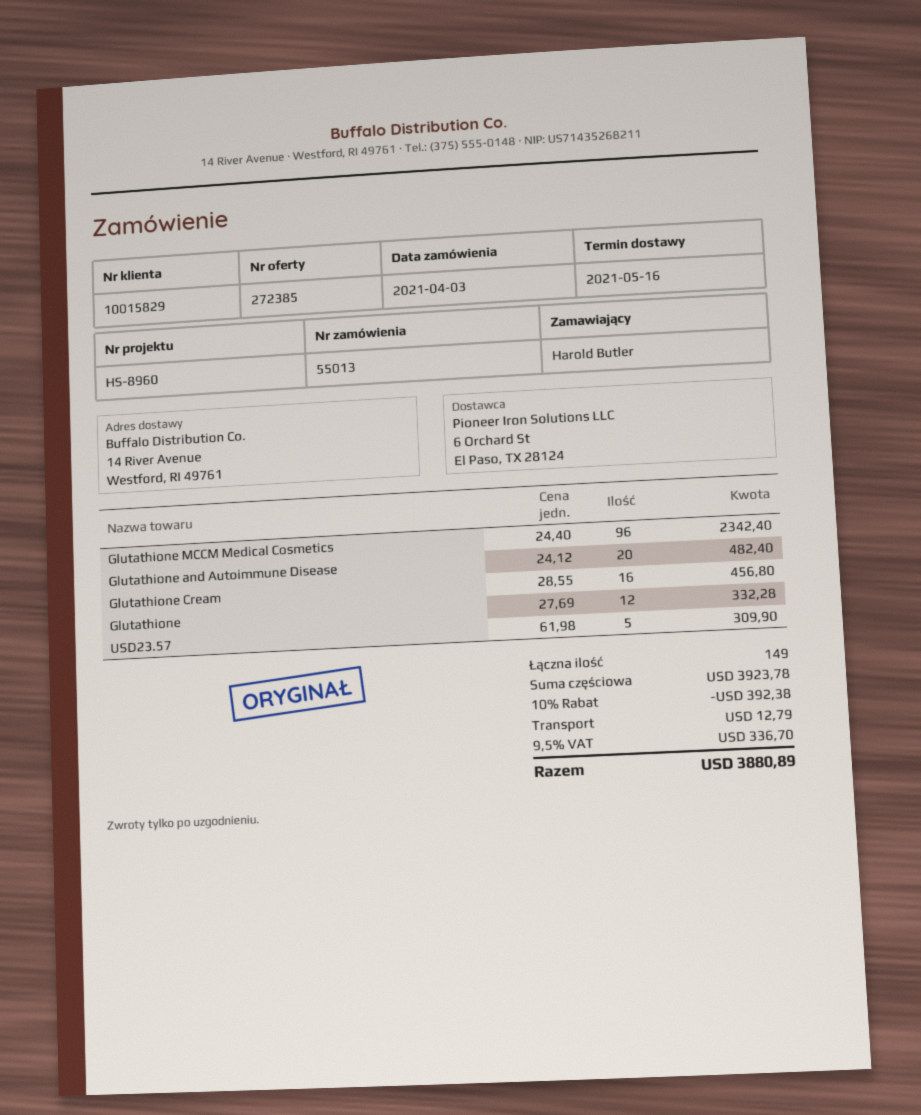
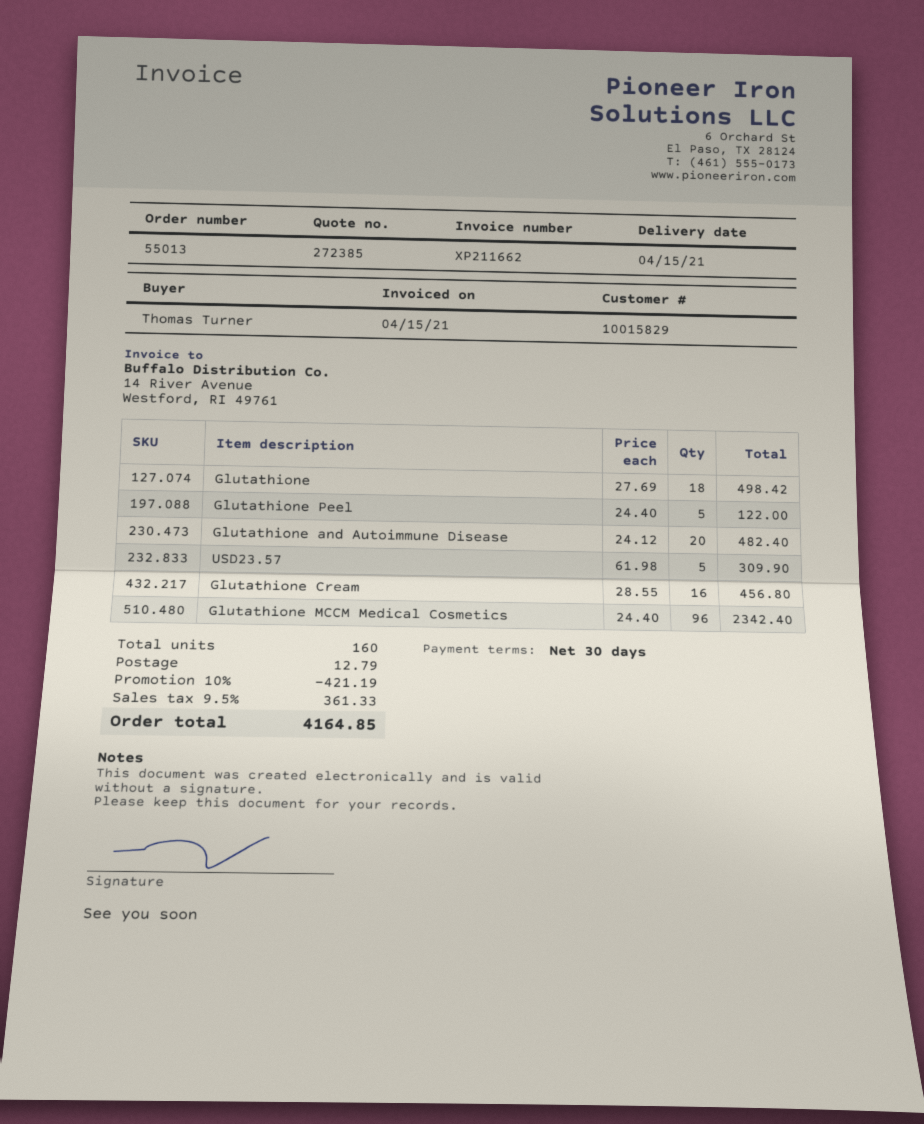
delivery date: 2021-05-16 -> 2021-04-15
ordered by: Harold Butler -> Thomas Turner
Glutathione: 12 x 27.69 = 332.28 -> 18 x 27.69 = 498.42
Glutathione Peel: none -> 5 x 24.40 = 122.00
total quantity: 149 -> 160
discount: 10% = 392.38 -> 10% = 421.19
tax: 9.5% = 336.70 -> 9.5% = 361.33
total: 3880.89 -> 4164.85

